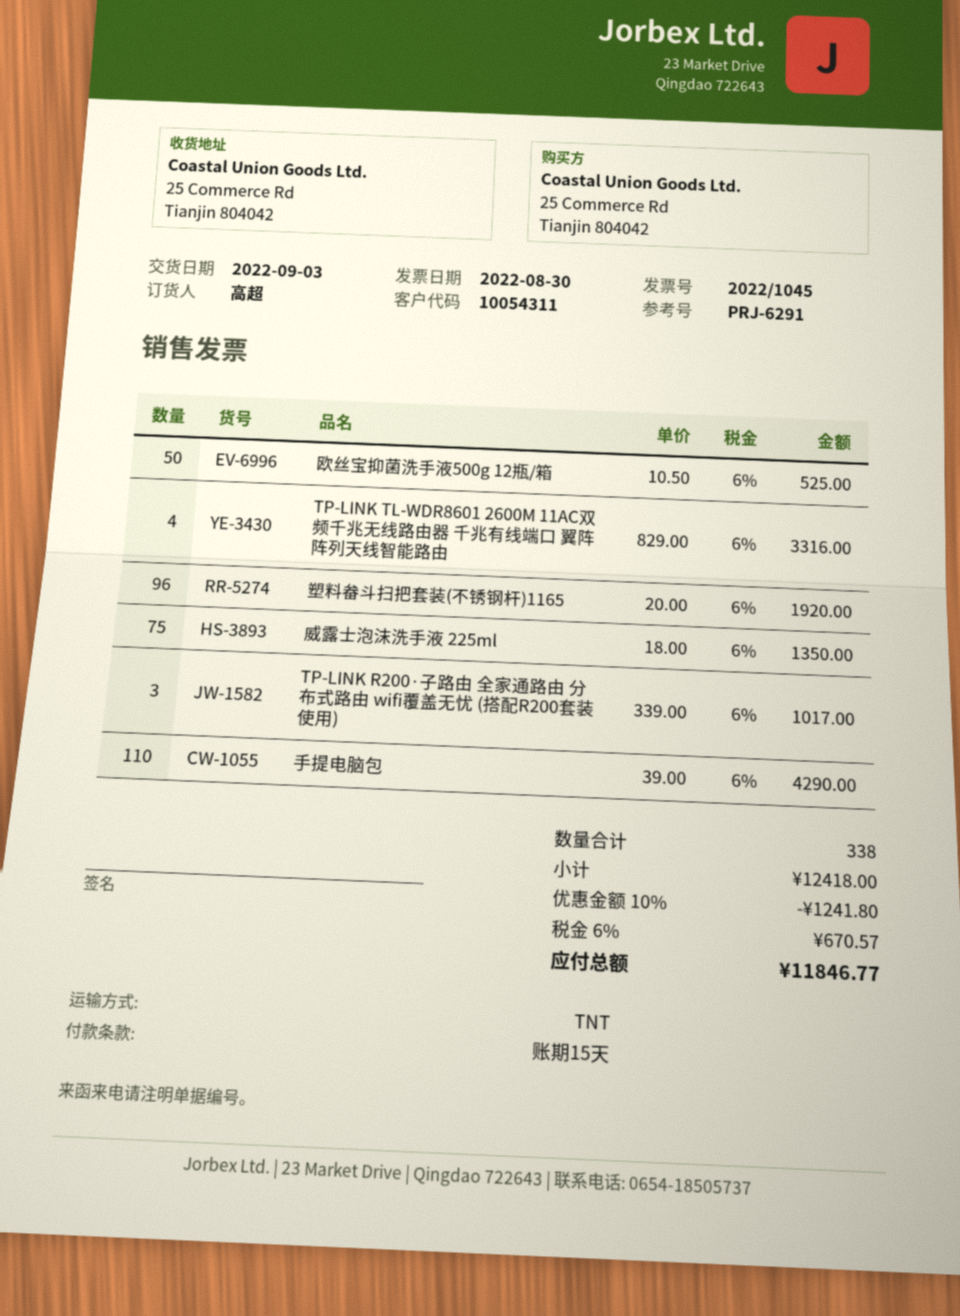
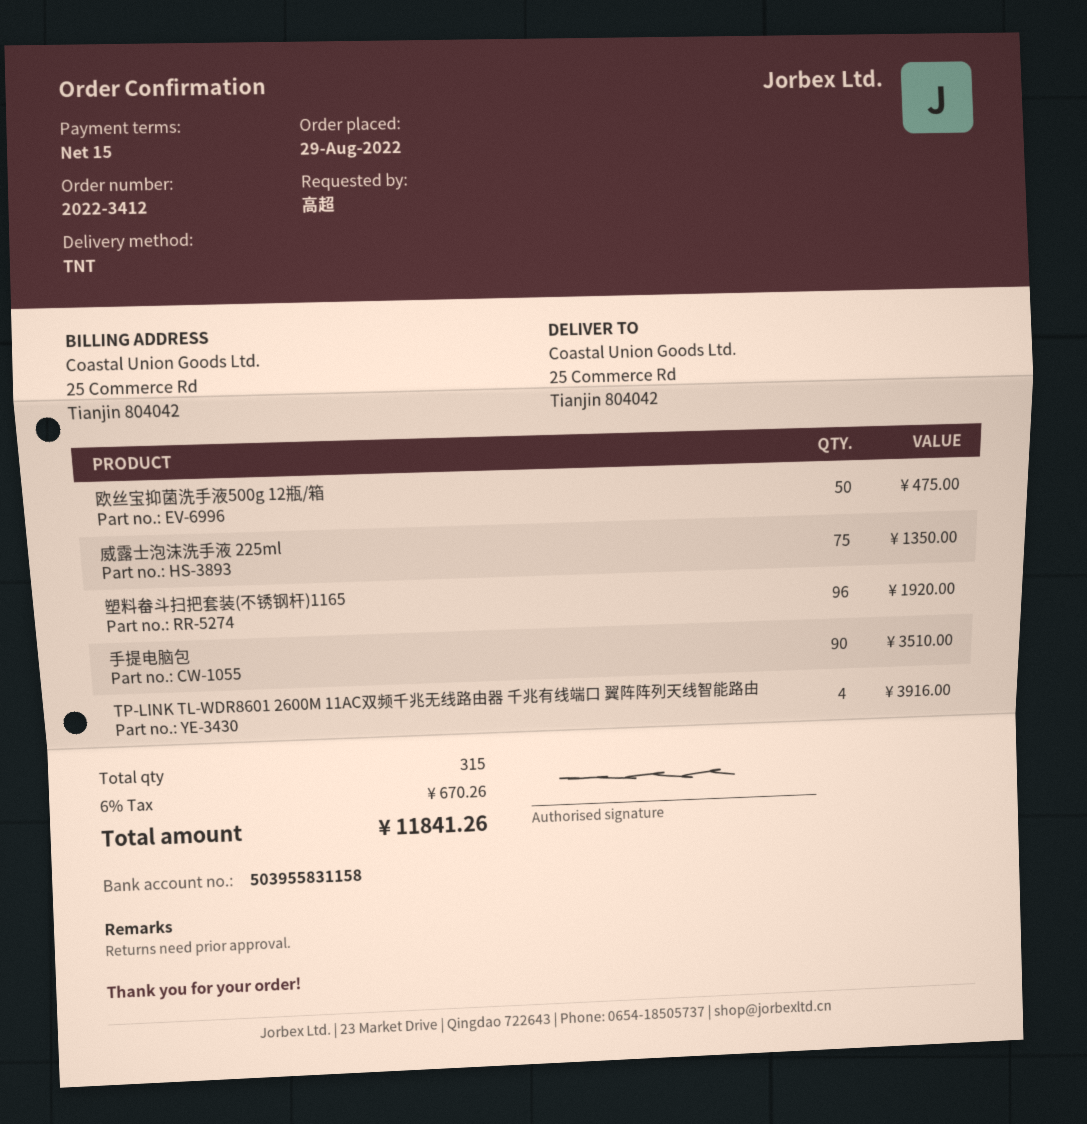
欧丝宝抑菌洗手液500g 12瓶/箱: 50 for 525.00 -> 50 for 475.00
TP-LINK TL-WDR8601 2600M 11AC双频千兆无线路由器 千兆有线端口 翼阵阵列天线智能路由: 4 for 3316.00 -> 4 for 3916.00
TP-LINK R200·子路由 全家通路由 分布式路由 wifi覆盖无忧 (搭配R200套装使用): 3 for 1017.00 -> none
手提电脑包: 110 for 4290.00 -> 90 for 3510.00
total quantity: 338 -> 315
discount: 10% = 1241.80 -> none
tax: 6% = 670.57 -> 6% = 670.26
total: 11846.77 -> 11841.26

